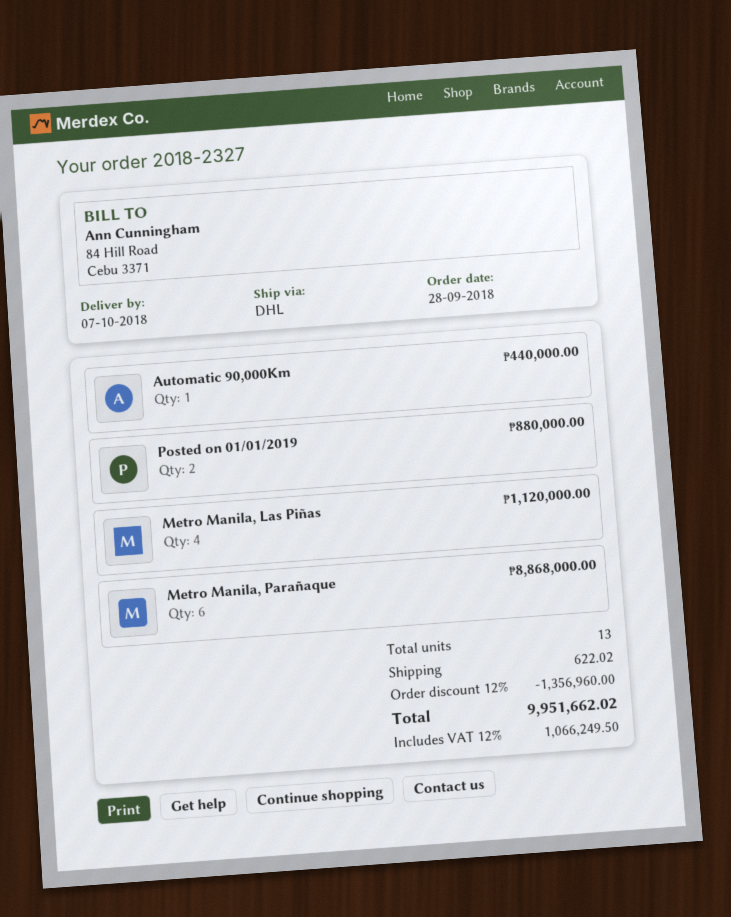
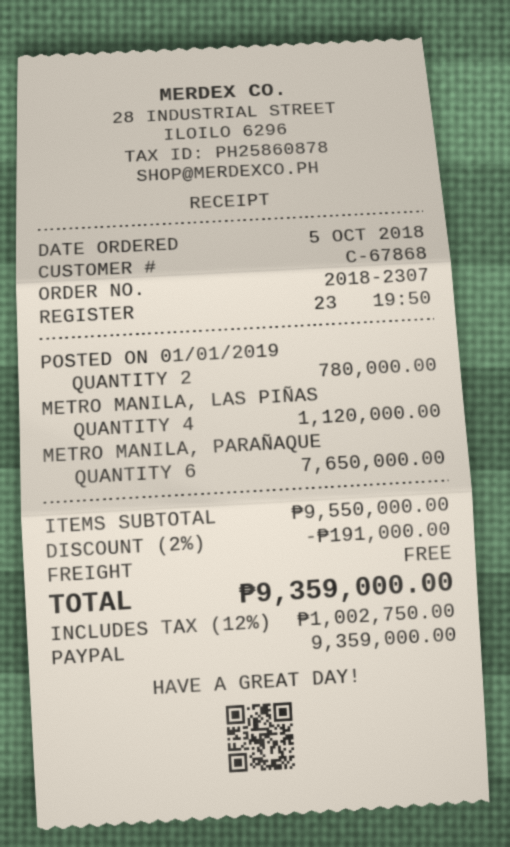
order number: 2018-2327 -> 2018-2307
order date: 2018-09-28 -> 2018-10-05
Automatic 90,000Km: 1 for 440000.00 -> none
Posted on 01/01/2019: 2 for 880000.00 -> 2 for 780000.00
Metro Manila, Parañaque: 6 for 8868000.00 -> 6 for 7650000.00
discount: 12% = 1356960.00 -> 2% = 191000.00
shipping: 622.02 -> 0.00
tax: 12% = 1066249.50 -> 12% = 1002750.00
total: 9951662.02 -> 9359000.00

